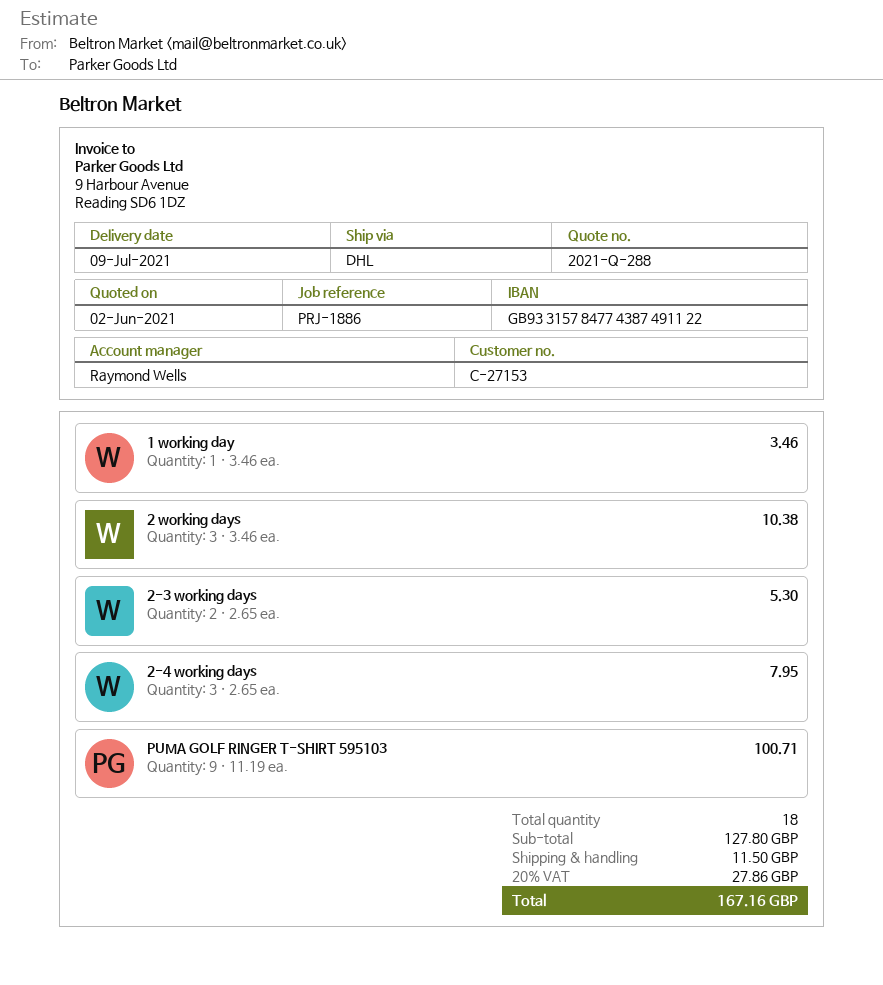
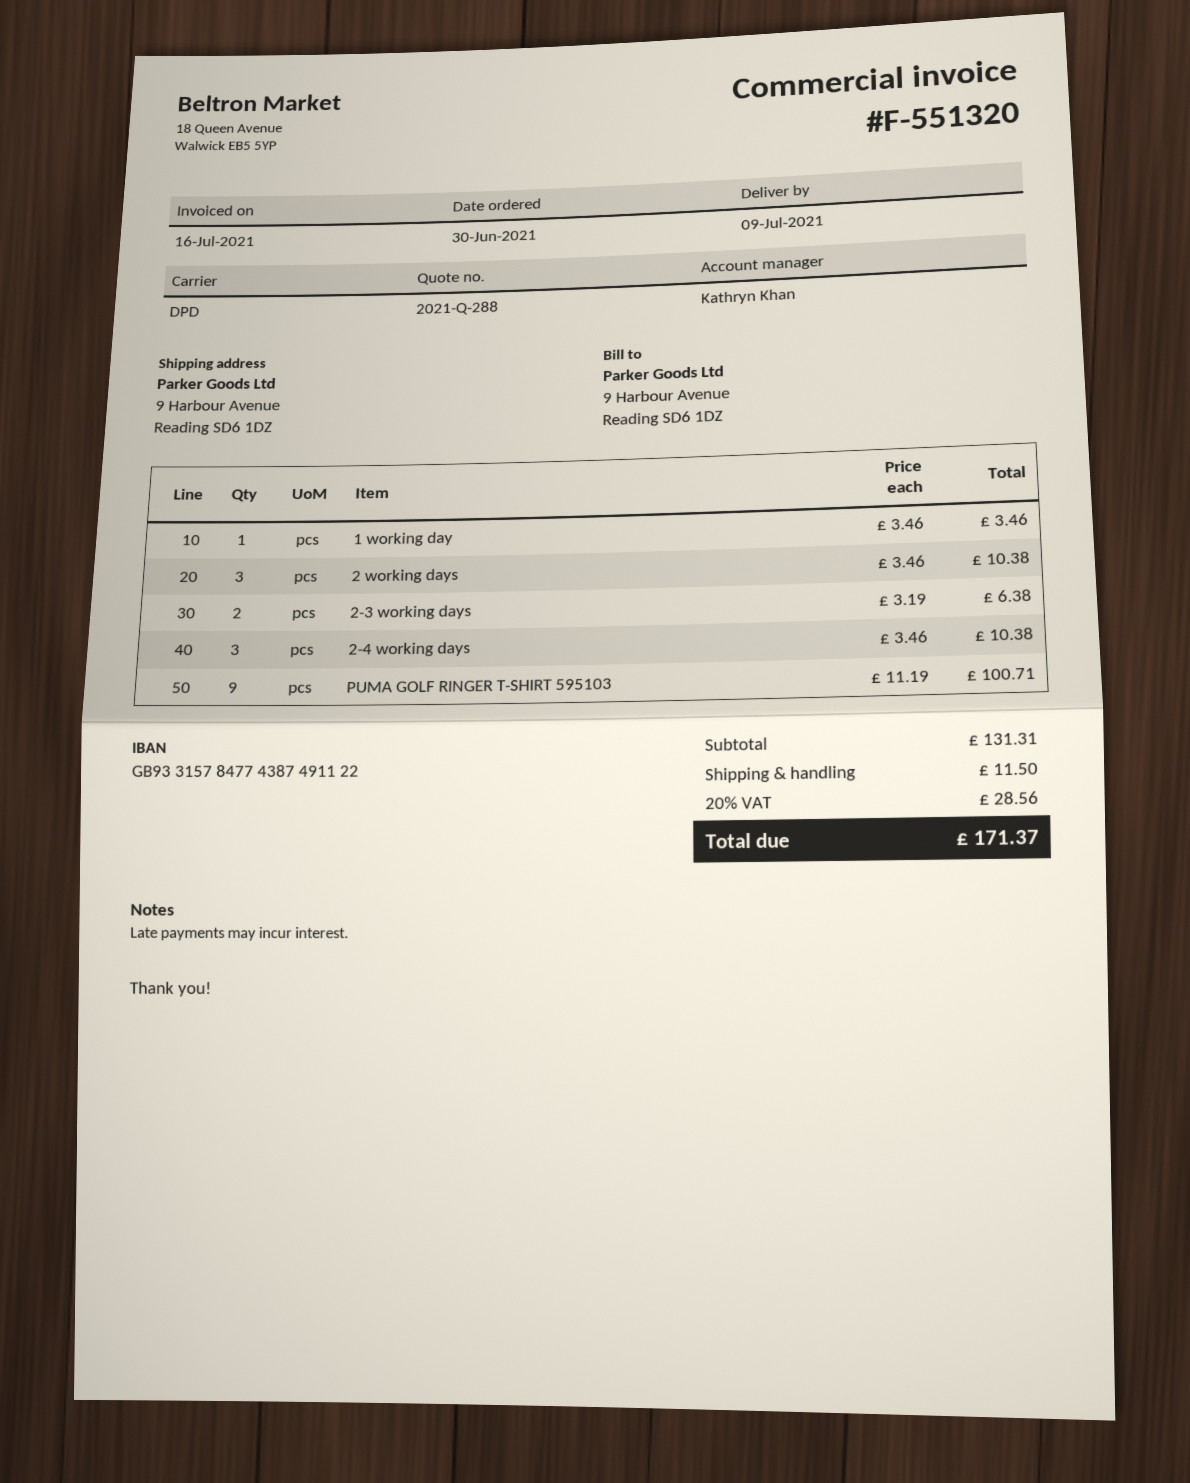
sales rep: Raymond Wells -> Kathryn Khan
shipping method: DHL -> DPD
2-3 working days: 2 x 2.65 = 5.30 -> 2 x 3.19 = 6.38
2-4 working days: 3 x 2.65 = 7.95 -> 3 x 3.46 = 10.38
subtotal: 127.80 -> 131.31
tax: 20% = 27.86 -> 20% = 28.56
total: 167.16 -> 171.37

